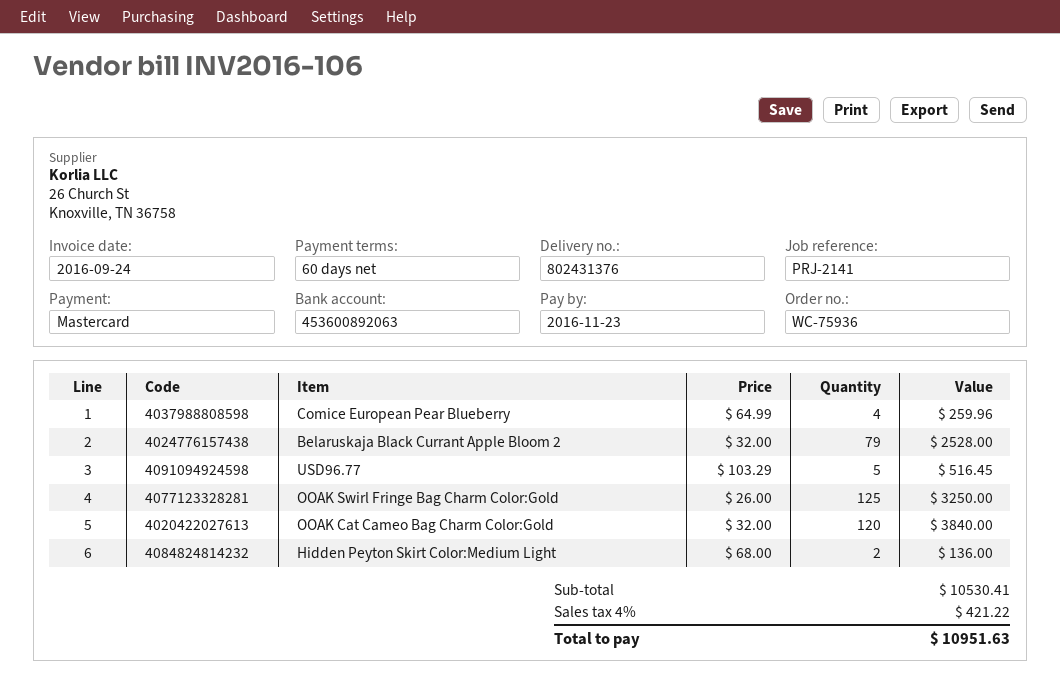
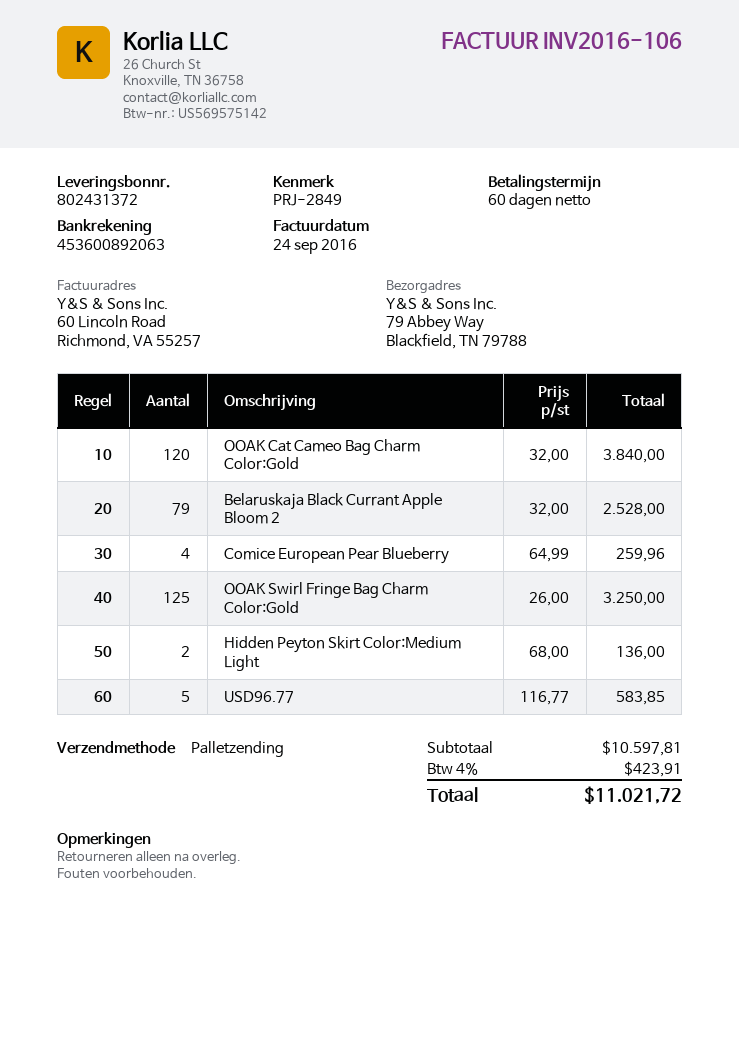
delivery note number: 802431376 -> 802431372
reference: PRJ-2141 -> PRJ-2849
USD96.77: 5 x 103.29 = 516.45 -> 5 x 116.77 = 583.85
subtotal: 10530.41 -> 10597.81
tax: 4% = 421.22 -> 4% = 423.91
total: 10951.63 -> 11021.72

